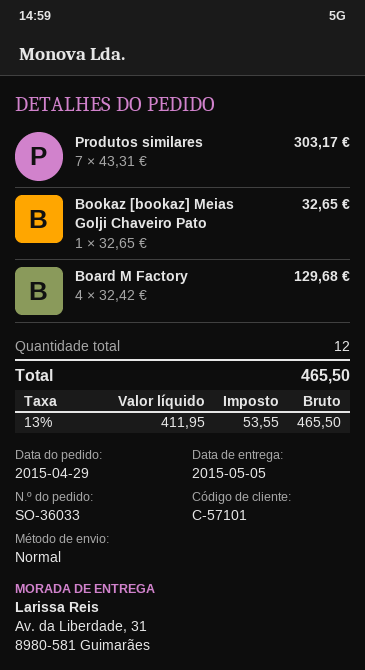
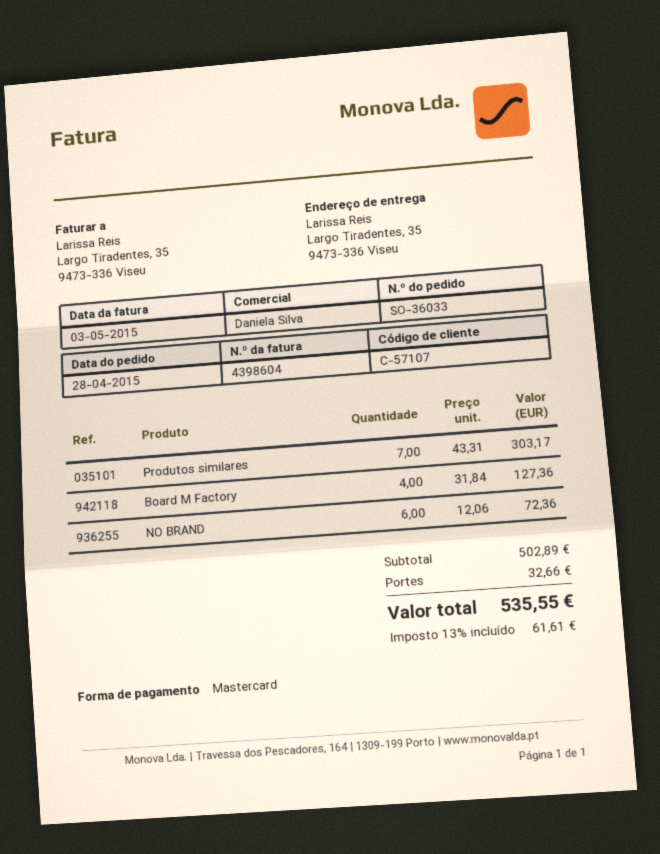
order date: 2015-04-29 -> 2015-04-28
customer number: C-57101 -> C-57107
ship to: Av. da Liberdade, 31, 8980-581 Guimarães -> Largo Tiradentes, 35, 9473-336 Viseu
Bookaz [bookaz] Meias Golji Chaveiro Pato: 1 x 32.65 = 32.65 -> none
Board M Factory: 4 x 32.42 = 129.68 -> 4 x 31.84 = 127.36
NO BRAND: none -> 6 x 12.06 = 72.36
shipping: none -> 32.66
tax: 13% = 53.55 -> 13% = 61.61
total: 465.50 -> 535.55

